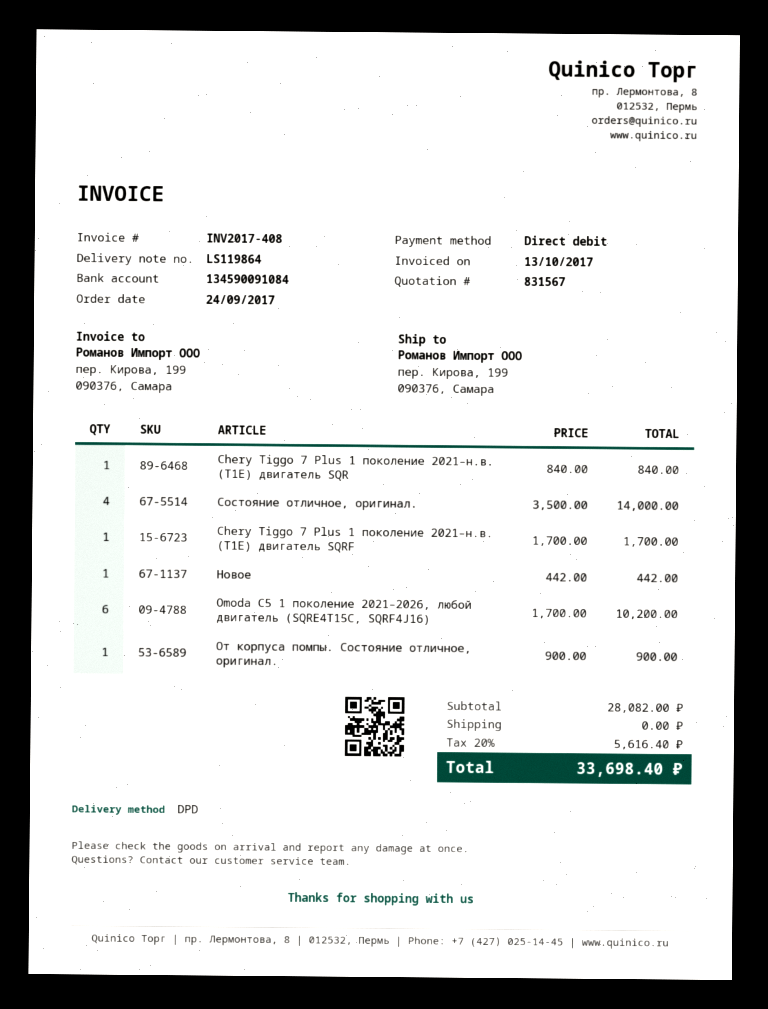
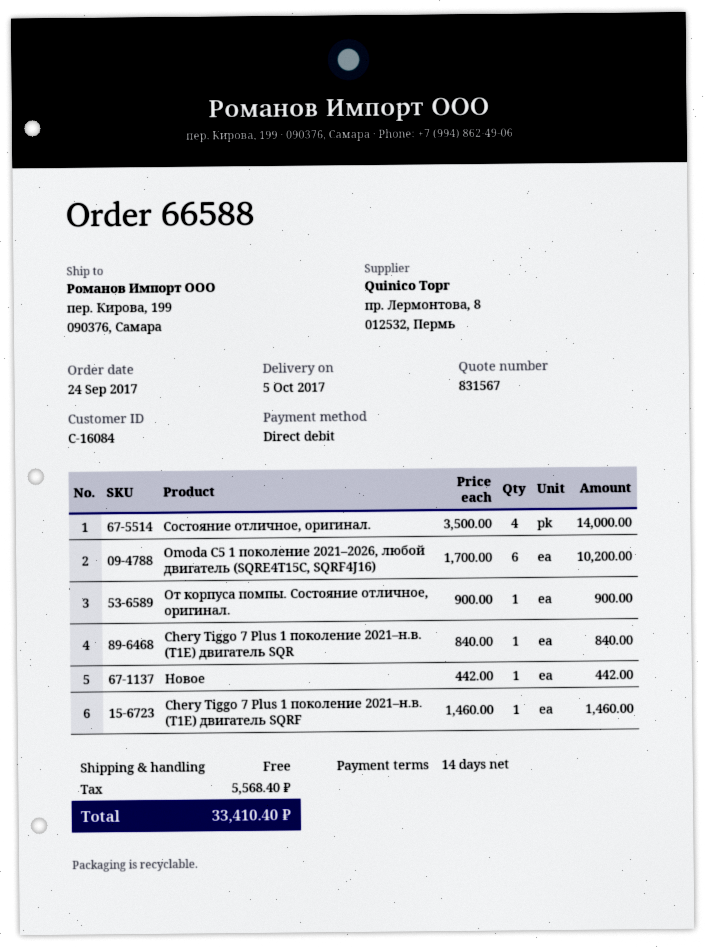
Chery Tiggo 7 Plus 1 поколение 2021–н.в. (T1E) двигатель SQRF: 1 x 1700.00 = 1700.00 -> 1 x 1460.00 = 1460.00
tax: 5616.40 -> 5568.40
total: 33698.40 -> 33410.40

